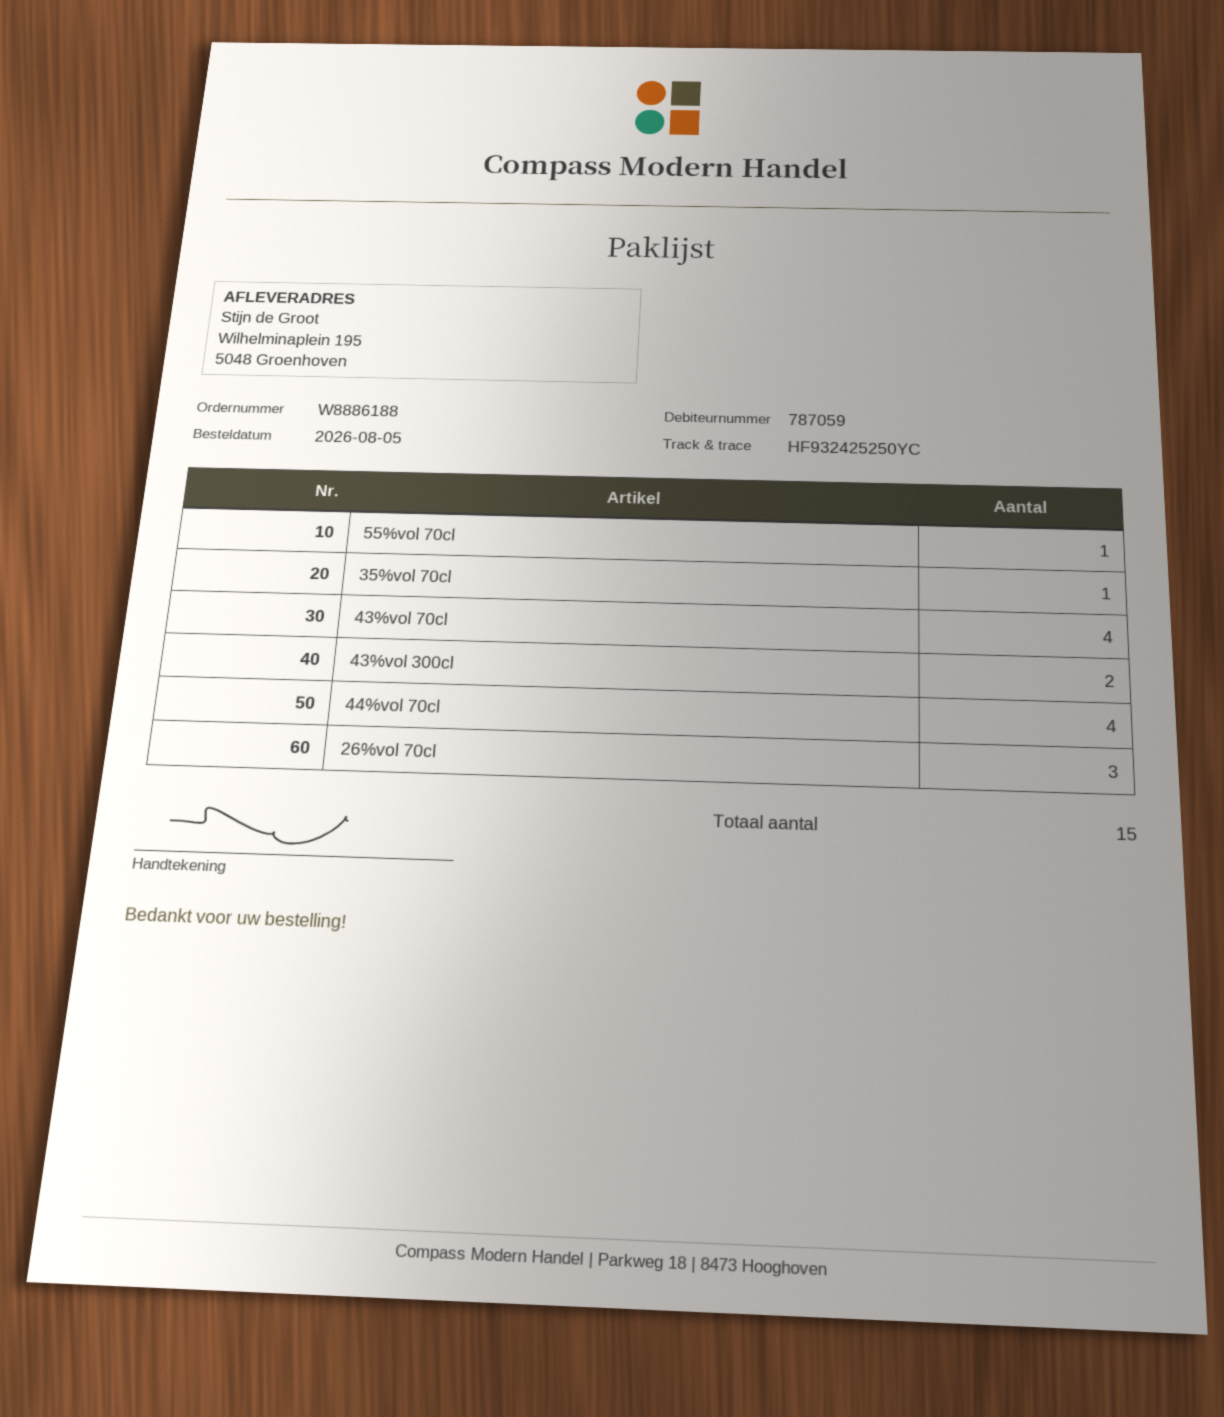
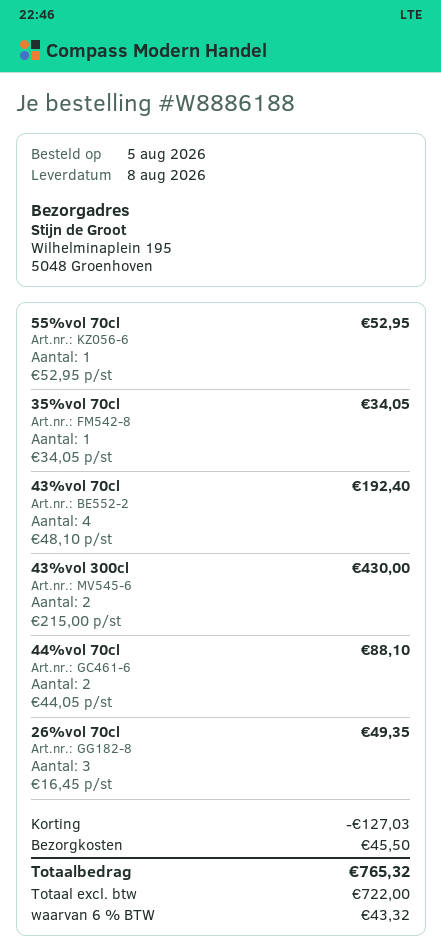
44%vol 70cl: 4 -> 2

